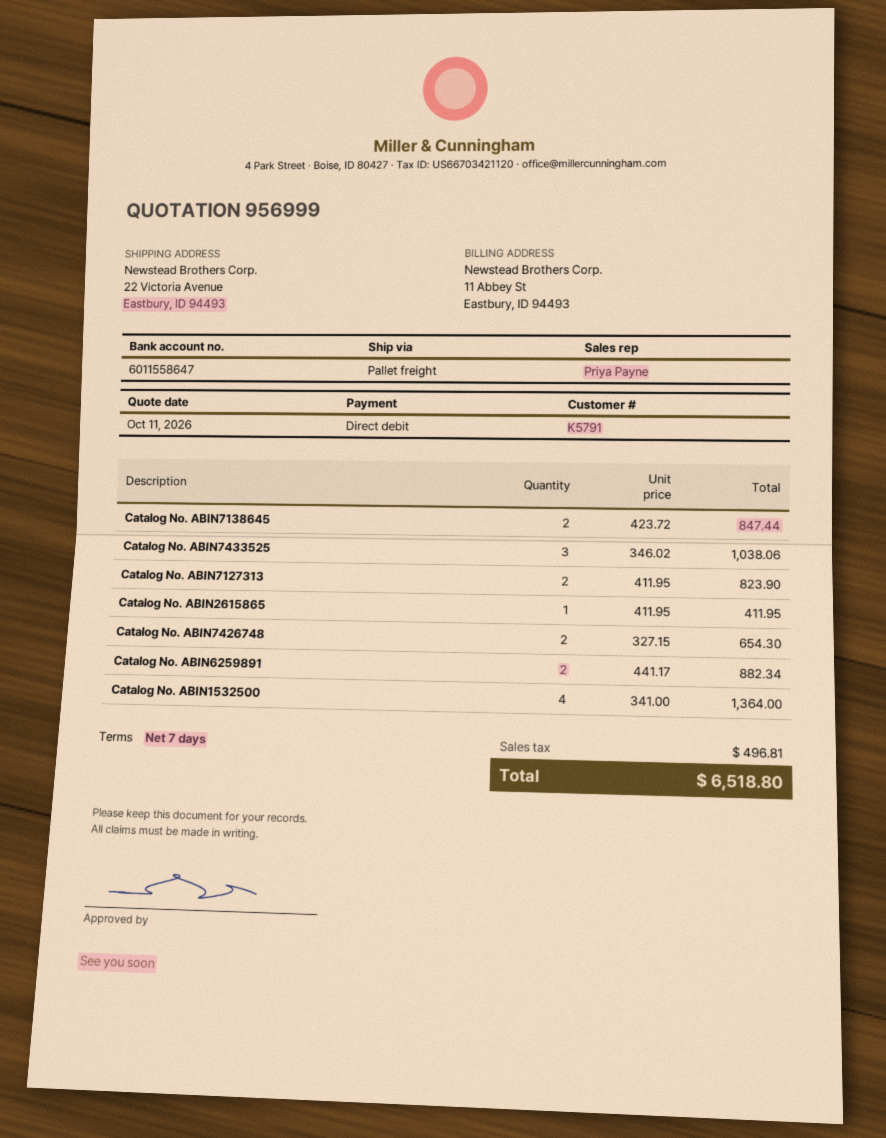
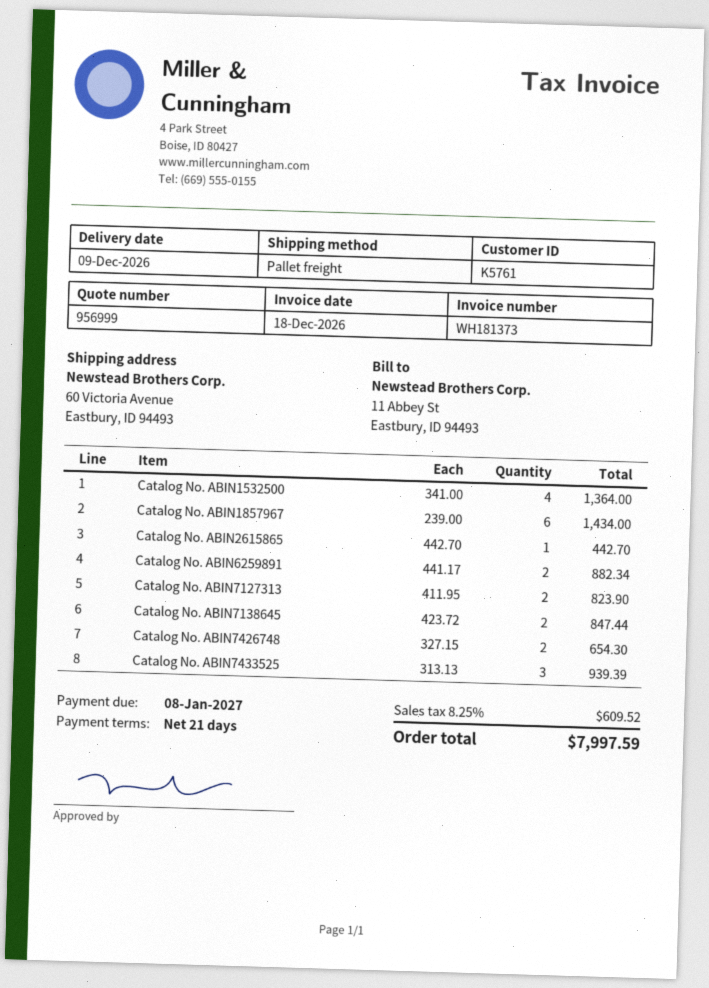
payment terms: 7 days -> 21 days
customer number: K5791 -> K5761
ship to: 22 Victoria Avenue, Eastbury, ID 94493 -> 60 Victoria Avenue, Eastbury, ID 94493
Catalog No. ABIN7433525: 3 x 346.02 = 1038.06 -> 3 x 313.13 = 939.39
Catalog No. ABIN2615865: 1 x 411.95 = 411.95 -> 1 x 442.70 = 442.70
Catalog No. ABIN1857967: none -> 6 x 239.00 = 1434.00
tax: 496.81 -> 609.52
total: 6518.80 -> 7997.59

